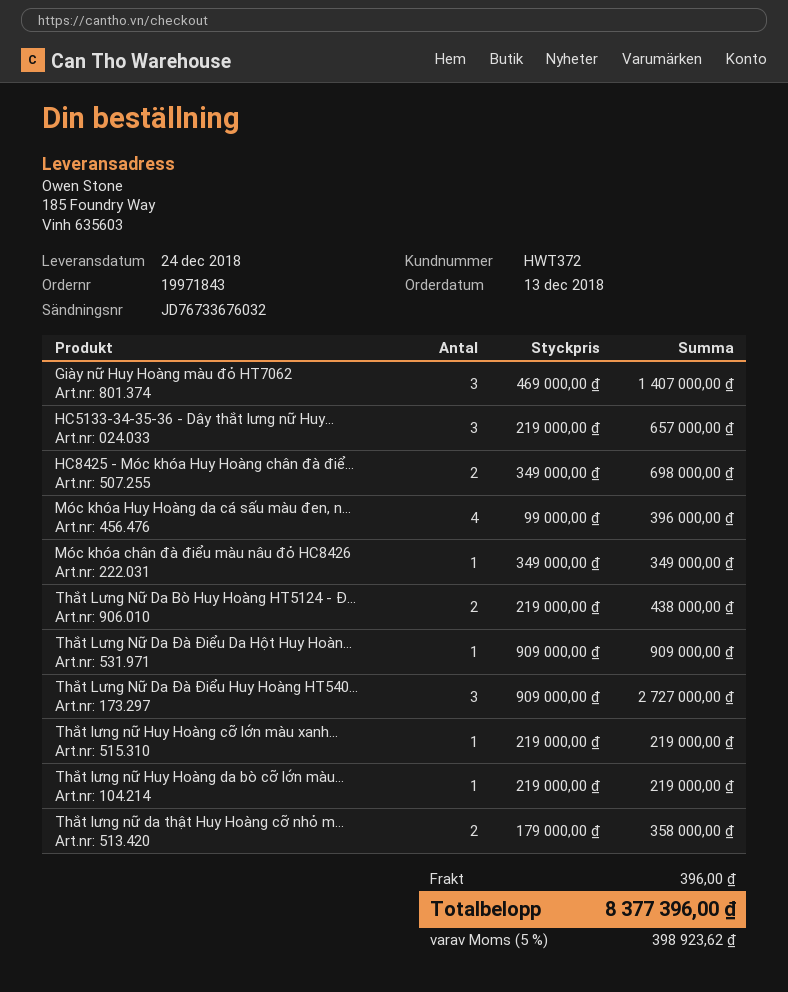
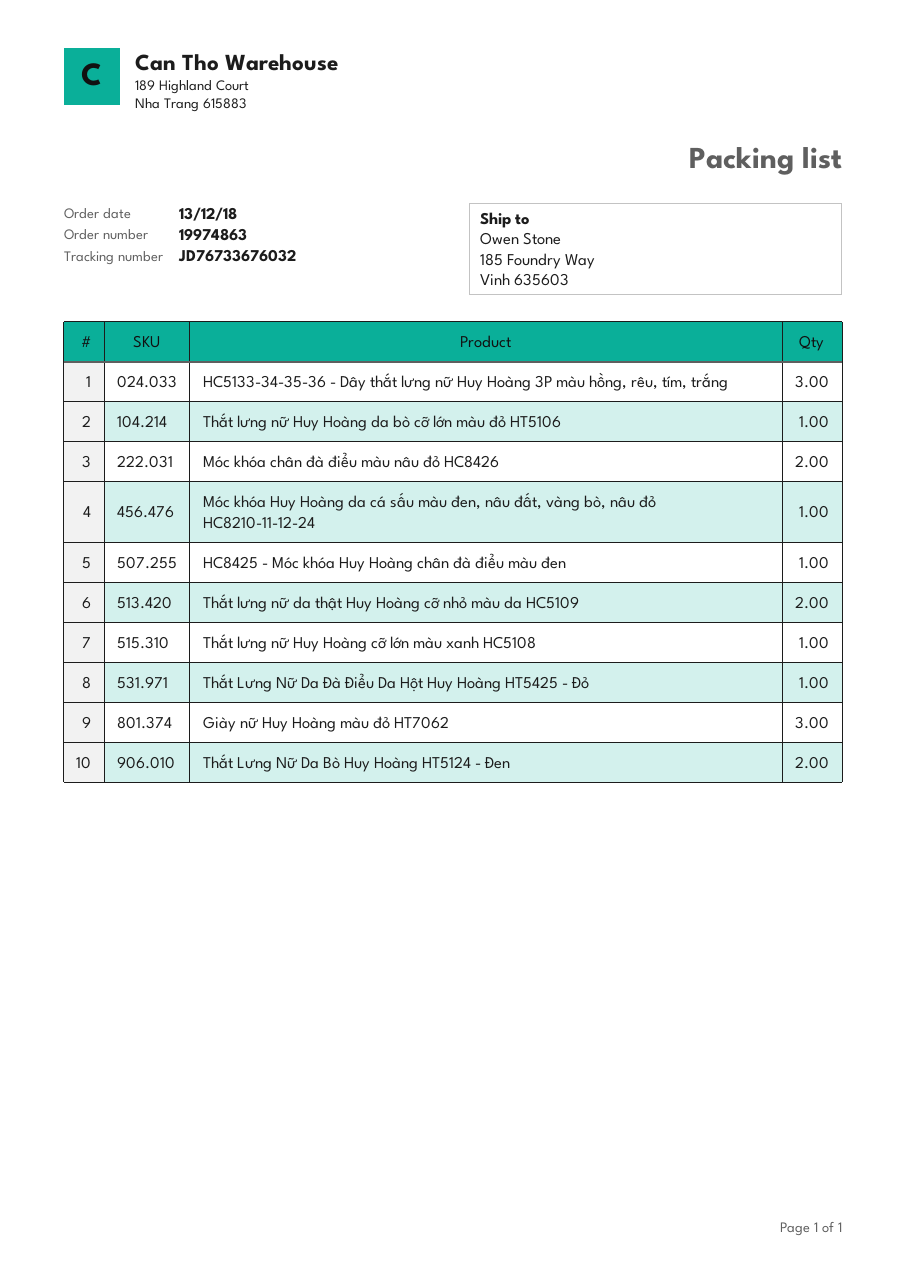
order number: 19971843 -> 19974863
HC8425 - Móc khóa Huy Hoàng chân đà điể...: 2 -> 1
Móc khóa Huy Hoàng da cá sấu màu đen, n...: 4 -> 1
Móc khóa chân đà điểu màu nâu đỏ HC8426: 1 -> 2
Thắt Lưng Nữ Da Đà Điểu Huy Hoàng HT540...: 3 -> none

